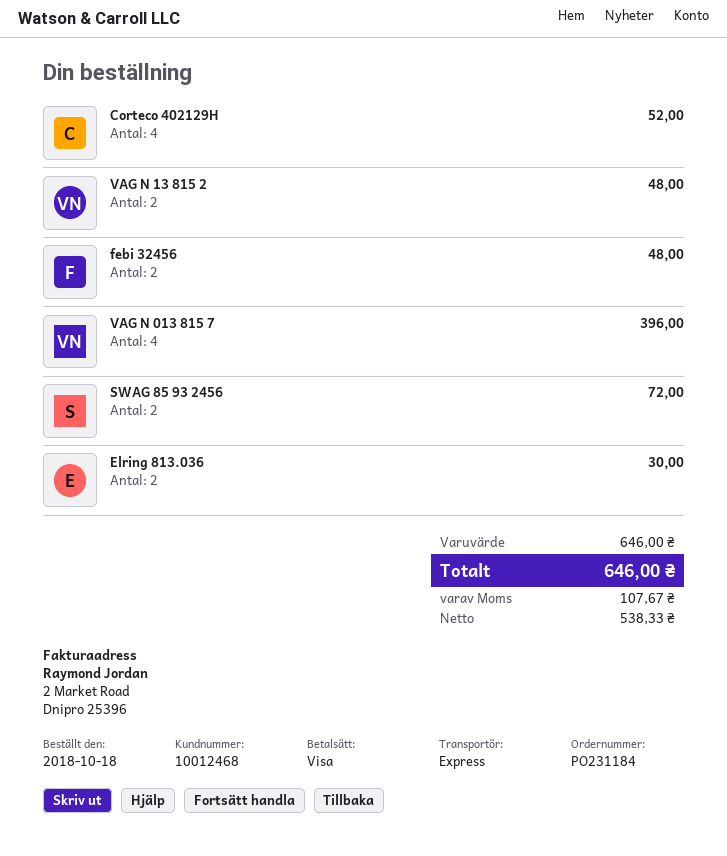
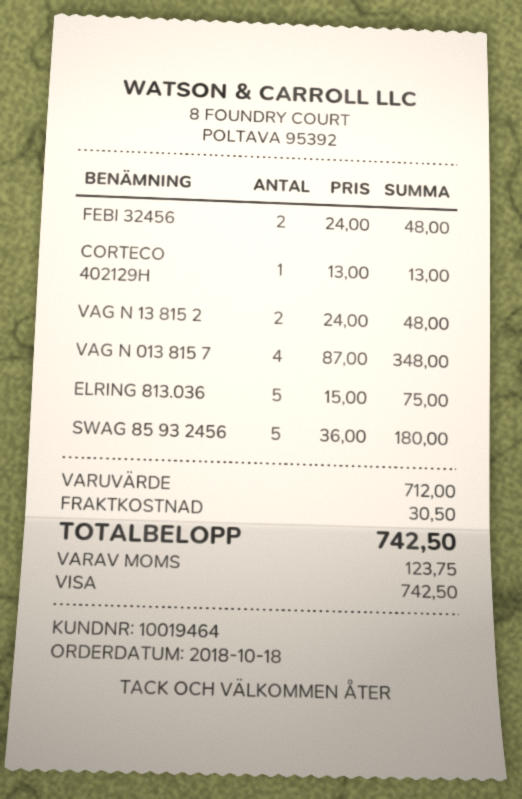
customer number: 10012468 -> 10019464
Corteco 402129H: 4 for 52.00 -> 1 for 13.00
VAG N 013 815 7: 4 for 396.00 -> 4 for 348.00
SWAG 85 93 2456: 2 for 72.00 -> 5 for 180.00
Elring 813.036: 2 for 30.00 -> 5 for 75.00
subtotal: 646.00 -> 712.00
shipping: none -> 30.50
tax: 107.67 -> 123.75
total: 646.00 -> 742.50

